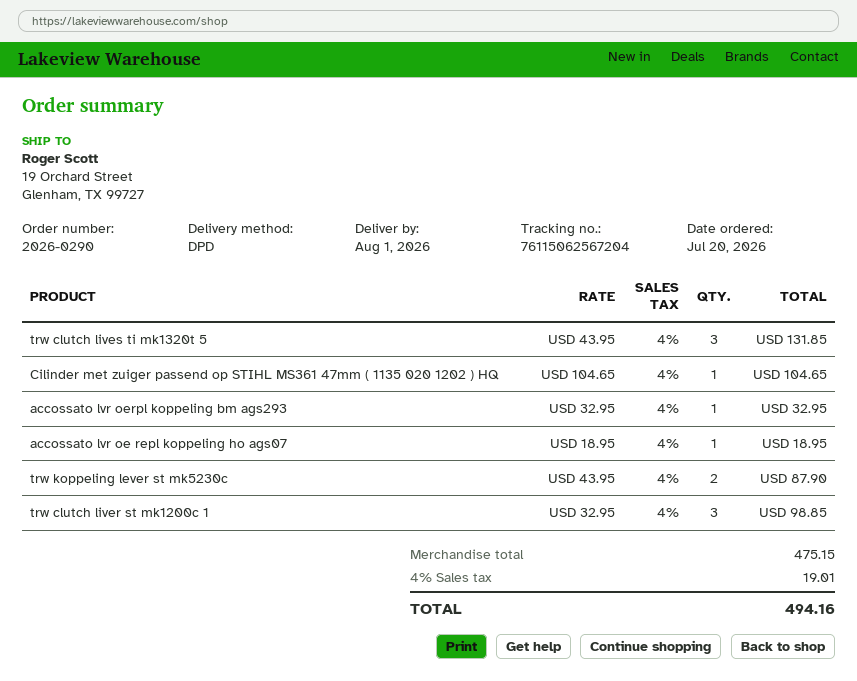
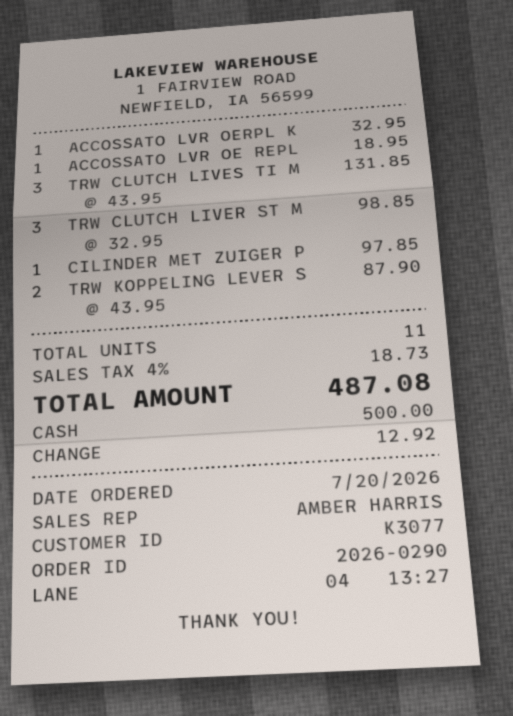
Cilinder met zuiger passend op STIHL MS361 47mm ( 1135 020 1202 ) HQ: 1 x 104.65 = 104.65 -> 1 x 97.85 = 97.85
tax: 4% = 19.01 -> 4% = 18.73
total: 494.16 -> 487.08

